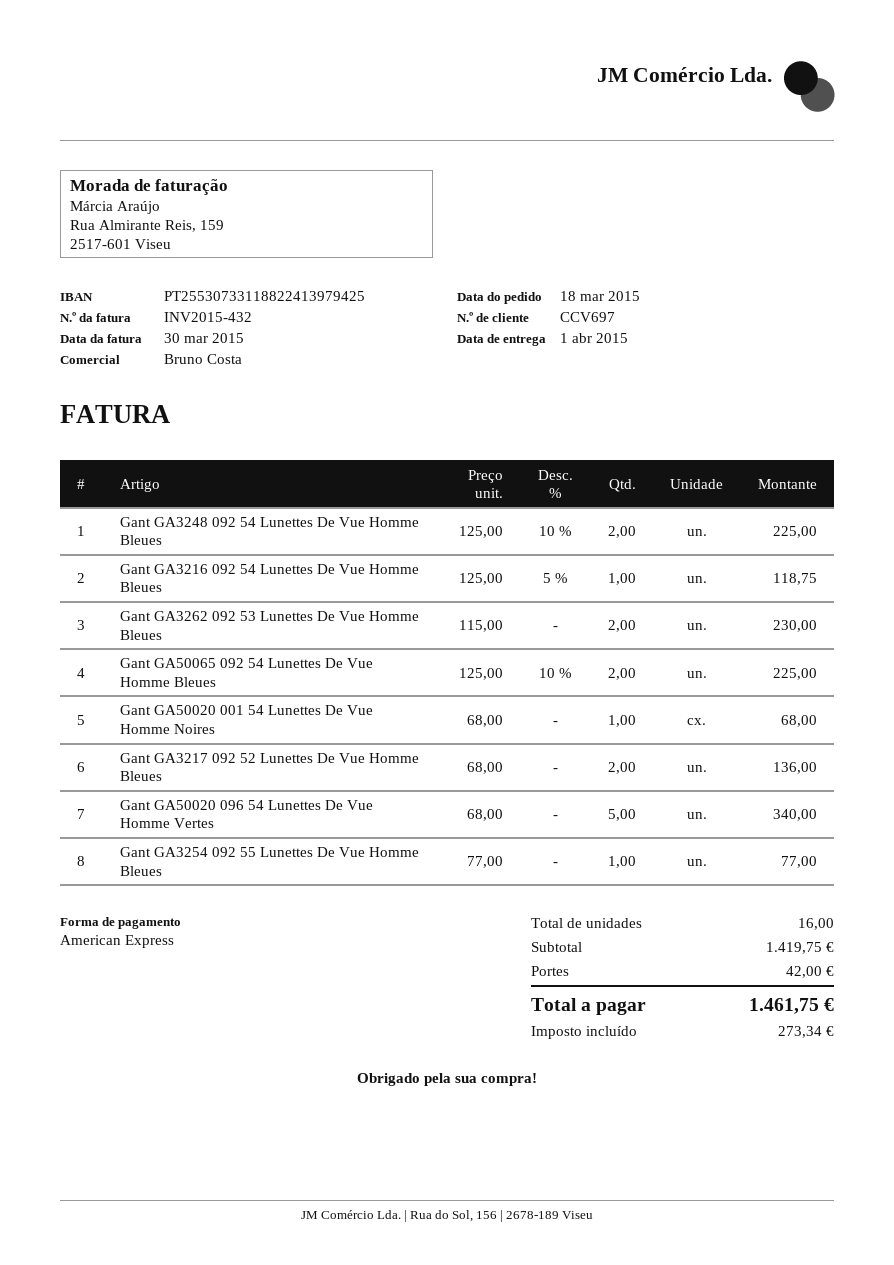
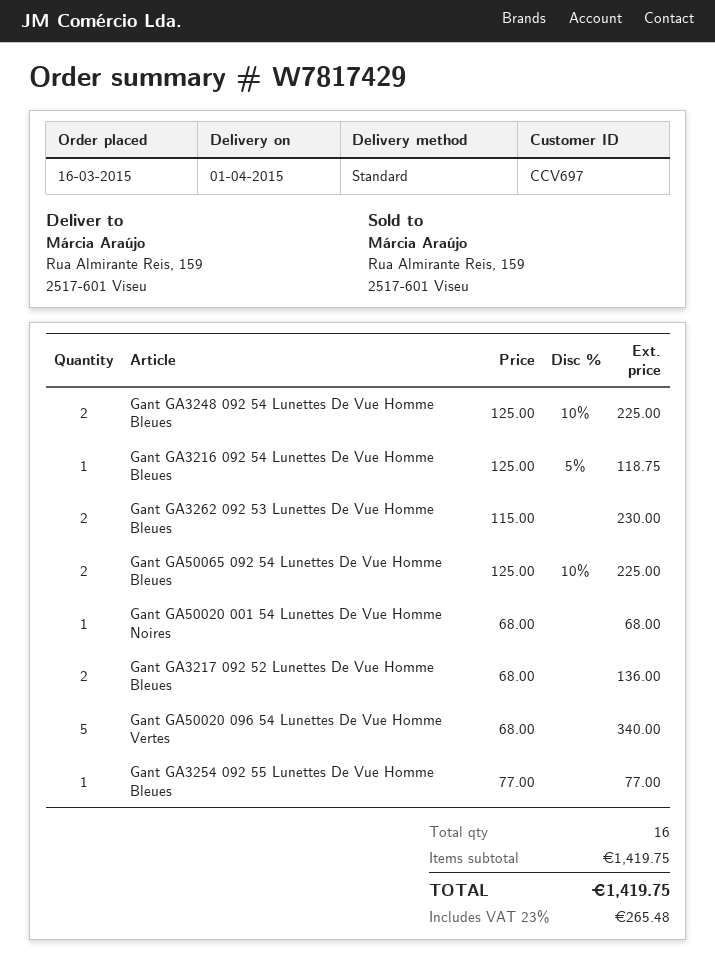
order date: 2015-03-18 -> 2015-03-16
shipping: 42.00 -> none
tax: 273.34 -> 265.48
total: 1461.75 -> 1419.75

